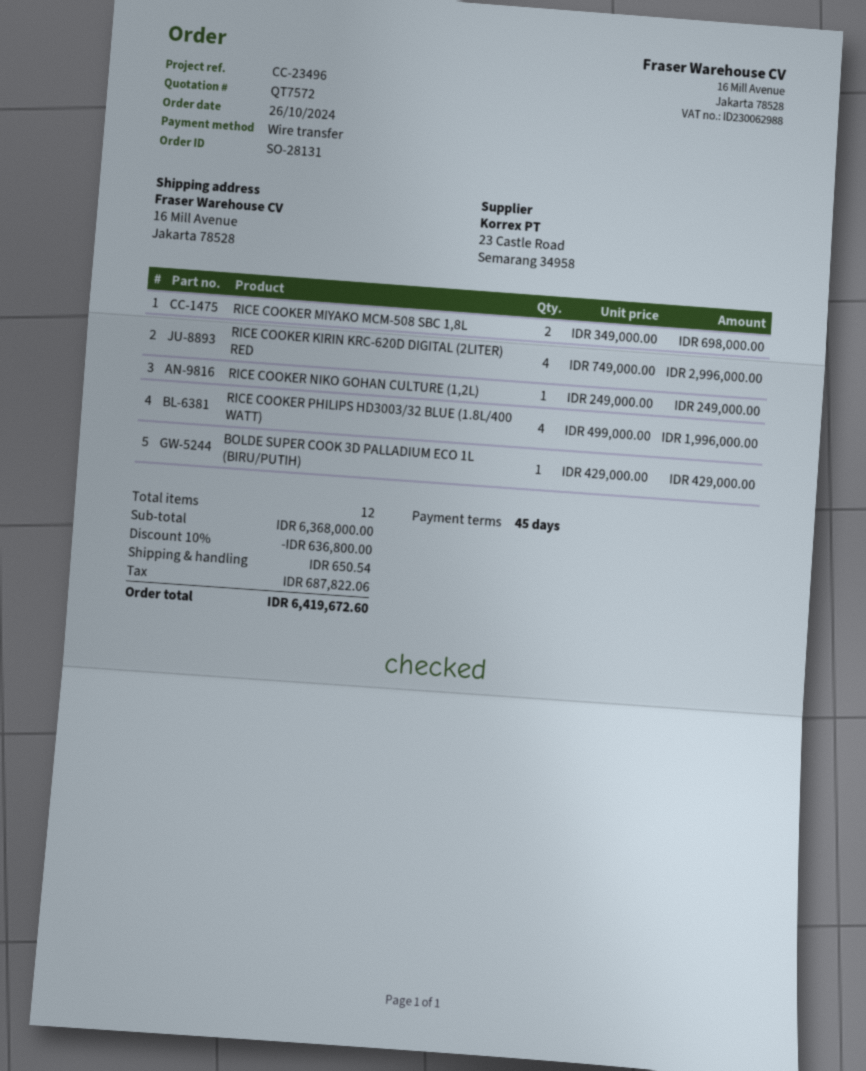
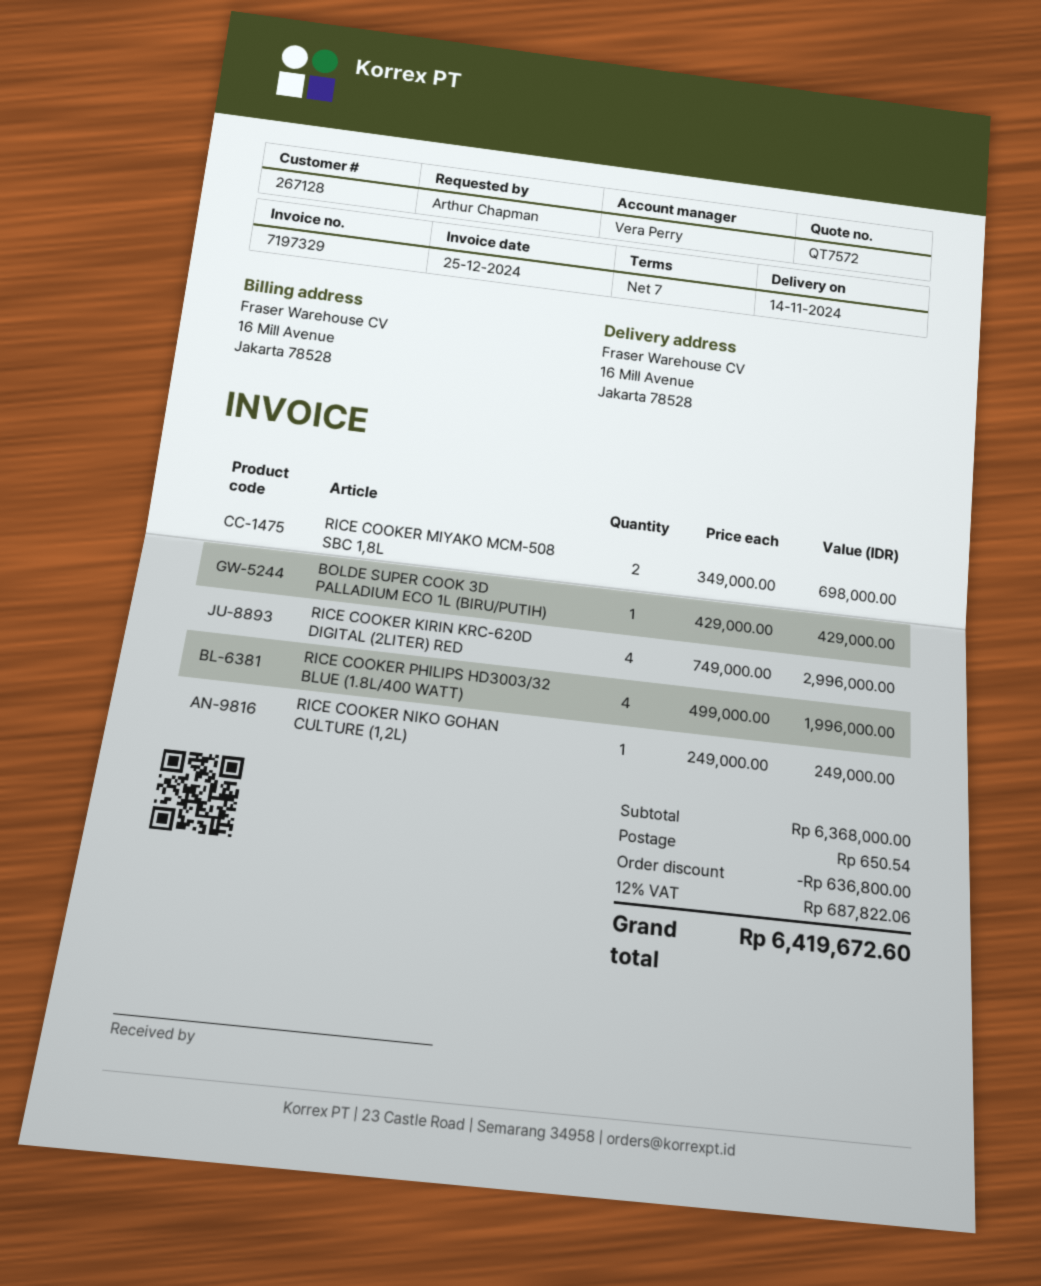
payment terms: 45 days -> 7 days

